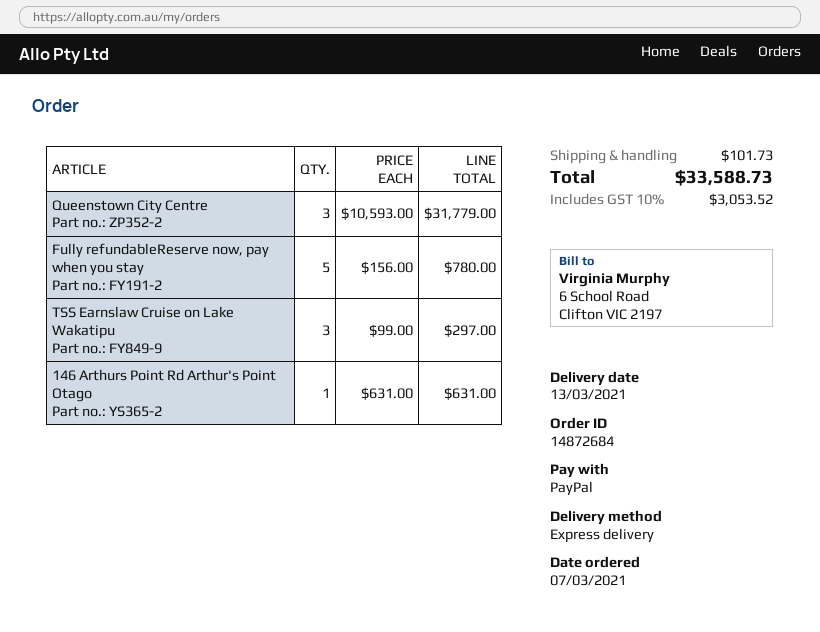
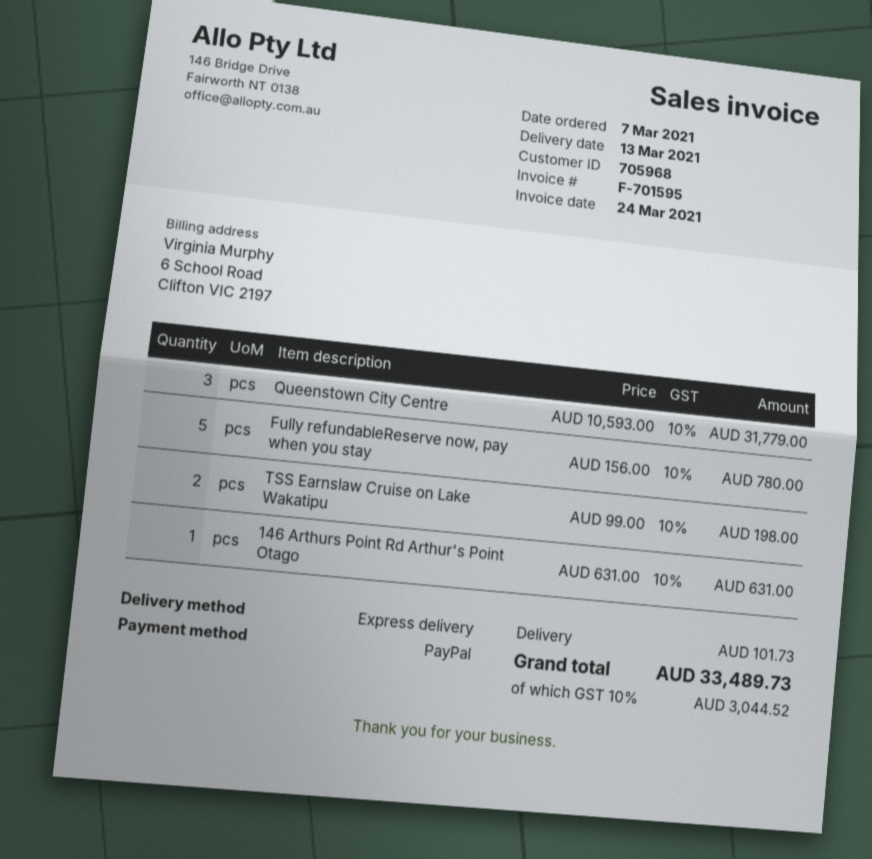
TSS Earnslaw Cruise on Lake Wakatipu: 3 x 99.00 = 297.00 -> 2 x 99.00 = 198.00
tax: 10% = 3053.52 -> 10% = 3044.52
total: 33588.73 -> 33489.73

